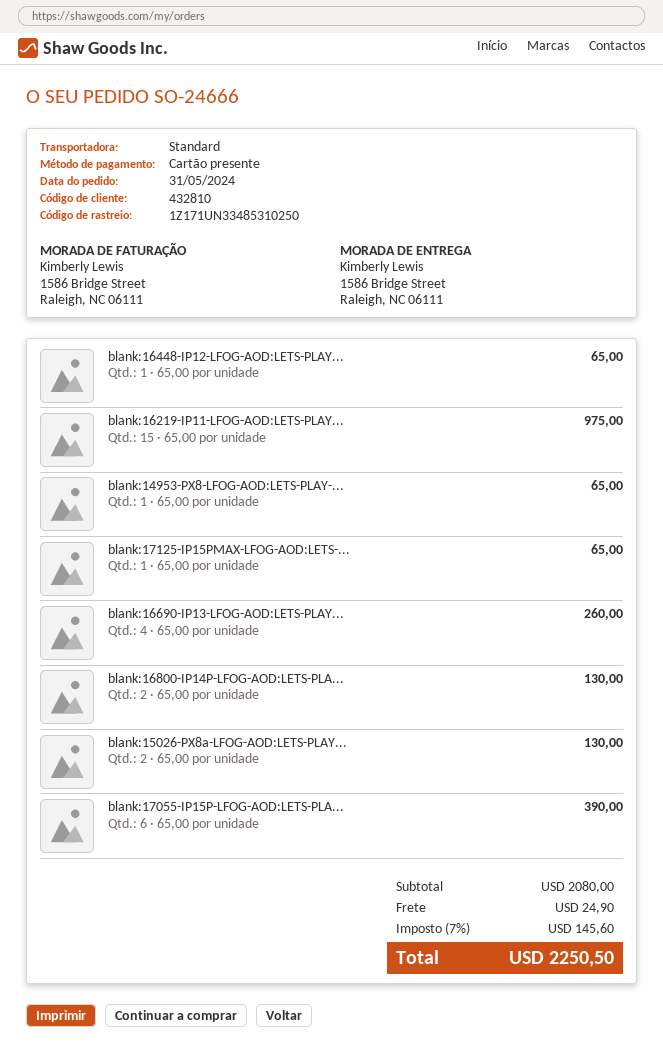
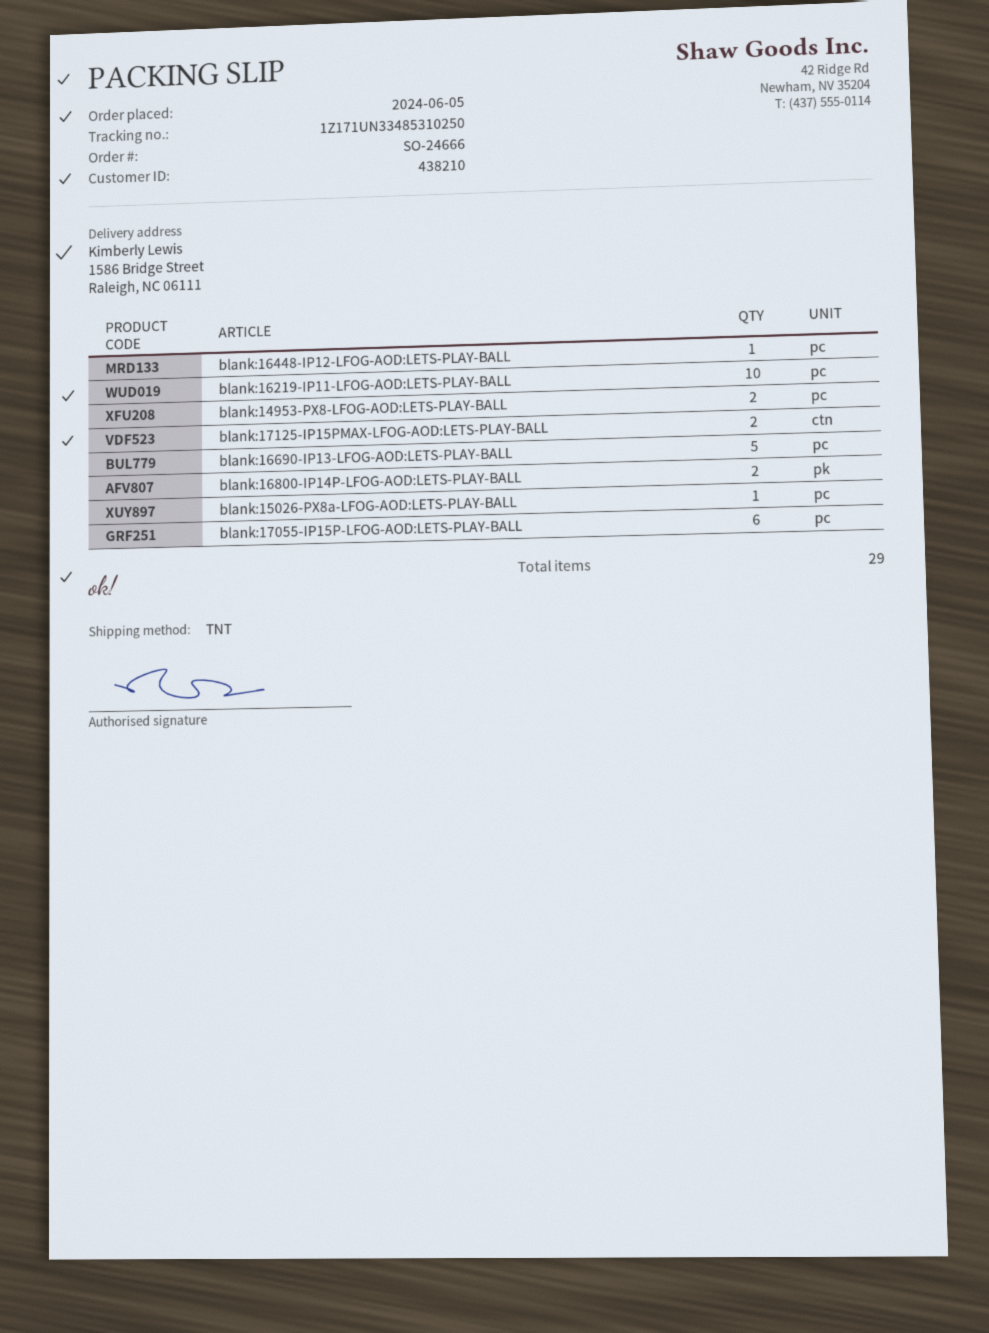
order date: 2024-05-31 -> 2024-06-05
customer number: 432810 -> 438210
shipping method: standard -> TNT
blank:16219-IP11-LFOG-AOD:LETS-PLAY...: 15 -> 10
blank:14953-PX8-LFOG-AOD:LETS-PLAY-...: 1 -> 2
blank:17125-IP15PMAX-LFOG-AOD:LETS-...: 1 -> 2
blank:16690-IP13-LFOG-AOD:LETS-PLAY...: 4 -> 5
blank:15026-PX8a-LFOG-AOD:LETS-PLAY...: 2 -> 1

